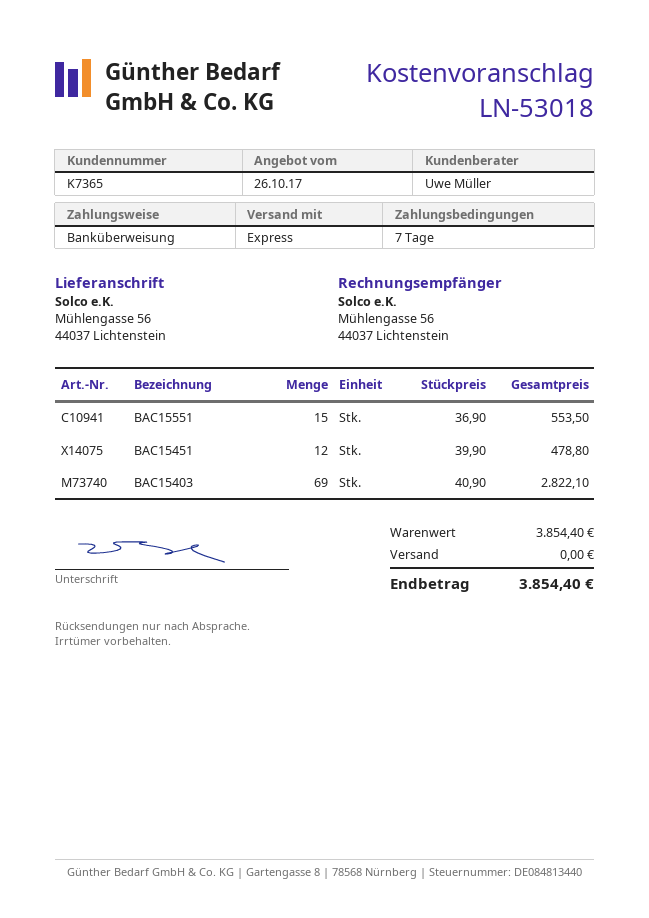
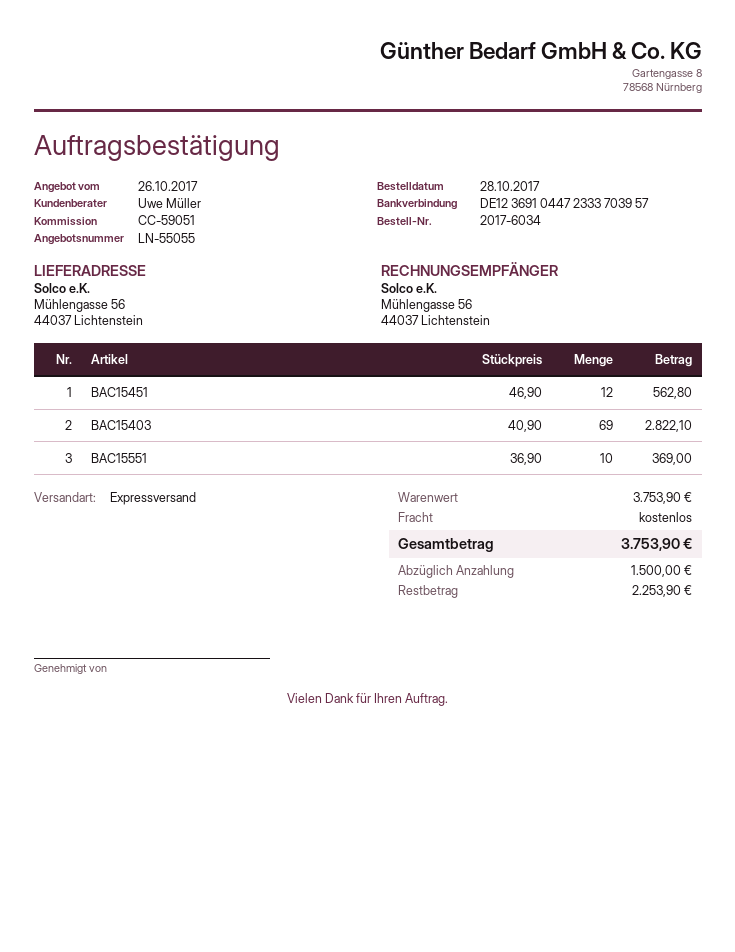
quote number: LN-53018 -> LN-55055
BAC15551: 15 x 36.90 = 553.50 -> 10 x 36.90 = 369.00
BAC15451: 12 x 39.90 = 478.80 -> 12 x 46.90 = 562.80
subtotal: 3854.40 -> 3753.90
total: 3854.40 -> 3753.90

